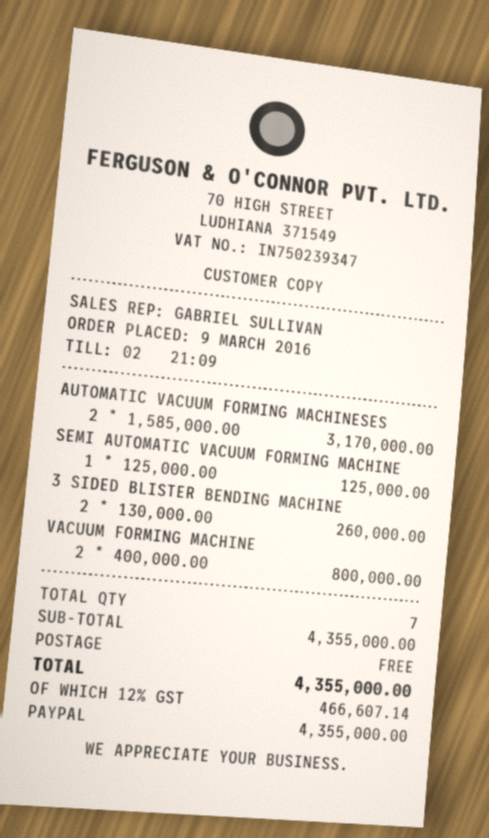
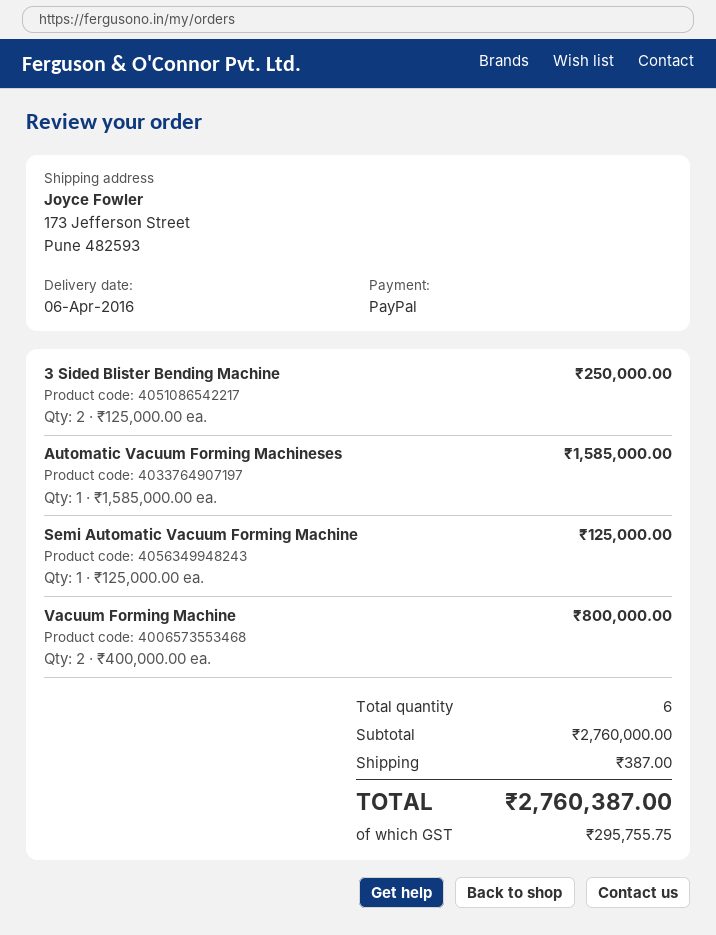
AUTOMATIC VACUUM FORMING MACHINESES: 2 x 1585000.00 = 3170000.00 -> 1 x 1585000.00 = 1585000.00
3 SIDED BLISTER BENDING MACHINE: 2 x 130000.00 = 260000.00 -> 2 x 125000.00 = 250000.00
total quantity: 7 -> 6
subtotal: 4355000.00 -> 2760000.00
shipping: 0.00 -> 387.00
tax: 466607.14 -> 295755.75
total: 4355000.00 -> 2760387.00

